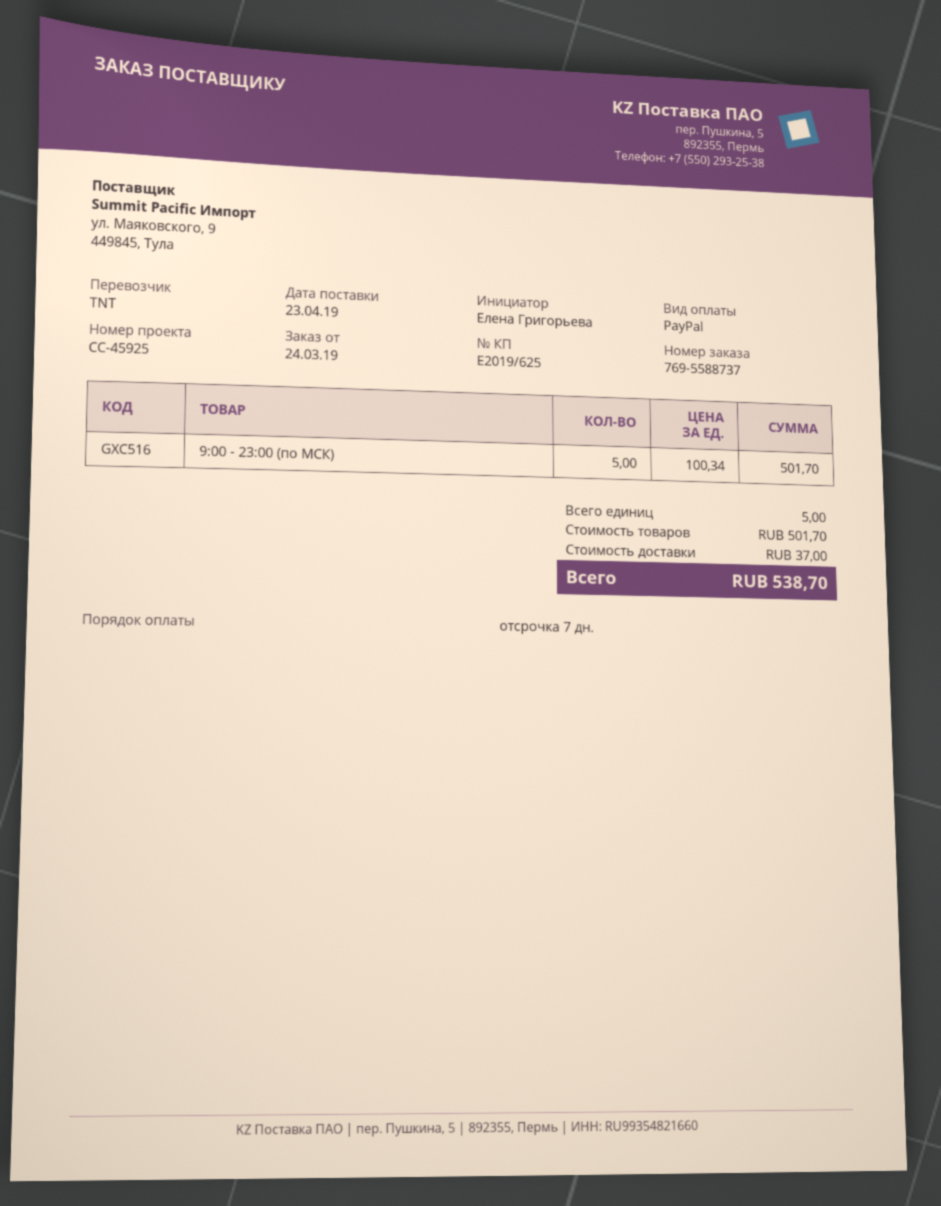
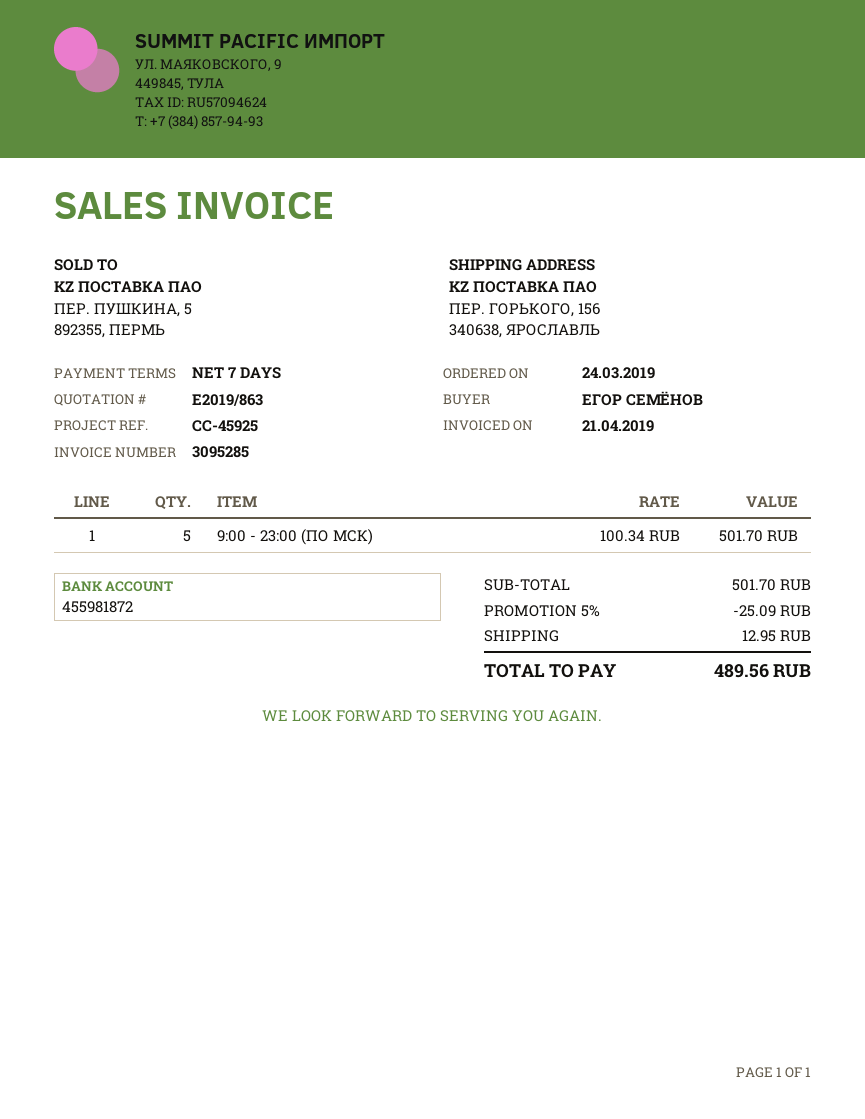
quote number: E2019/625 -> E2019/863
ordered by: Елена Григорьева -> ЕГОР СЕМЁНОВ
discount: none -> 5% = 25.09
shipping: 37.00 -> 12.95
total: 538.70 -> 489.56

